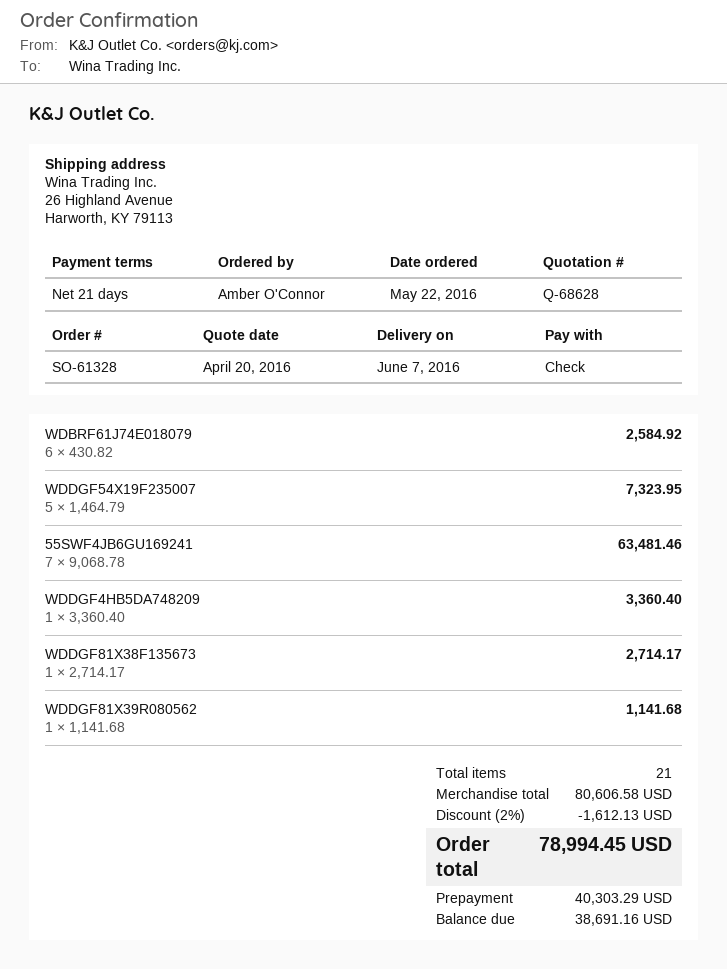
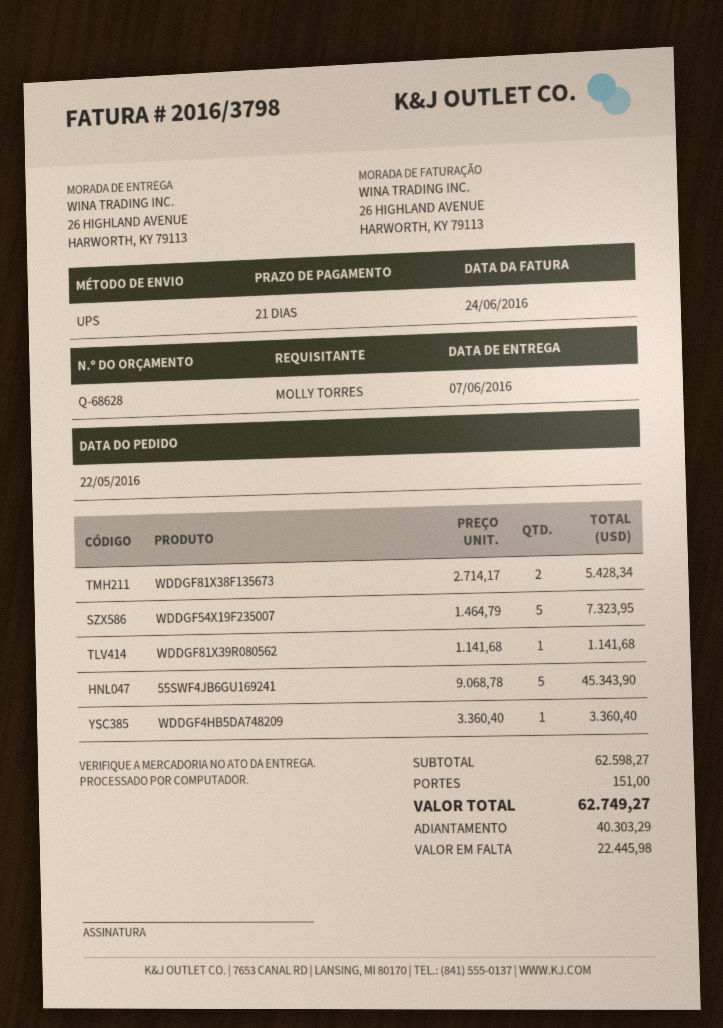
ordered by: Amber O'Connor -> MOLLY TORRES
WDBRF61J74E018079: 6 x 430.82 = 2584.92 -> none
55SWF4JB6GU169241: 7 x 9068.78 = 63481.46 -> 5 x 9068.78 = 45343.90
WDDGF81X38F135673: 1 x 2714.17 = 2714.17 -> 2 x 2714.17 = 5428.34
subtotal: 80606.58 -> 62598.27
discount: 2% = 1612.13 -> none
shipping: none -> 151.00
total: 78994.45 -> 62749.27
balance: 38691.16 -> 22445.98

